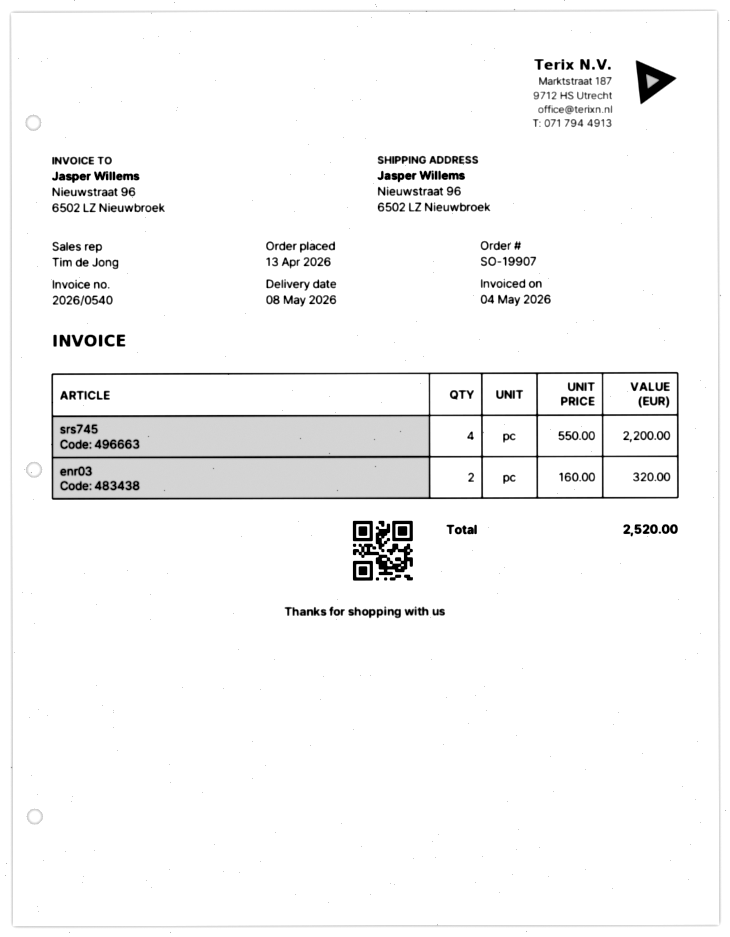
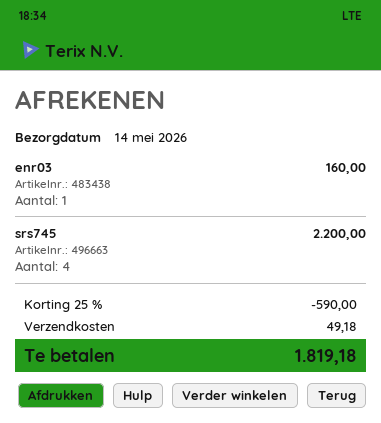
delivery date: 2026-05-08 -> 2026-05-14
enr03: 2 for 320.00 -> 1 for 160.00
discount: none -> 25% = 590.00
shipping: none -> 49.18
total: 2520.00 -> 1819.18

